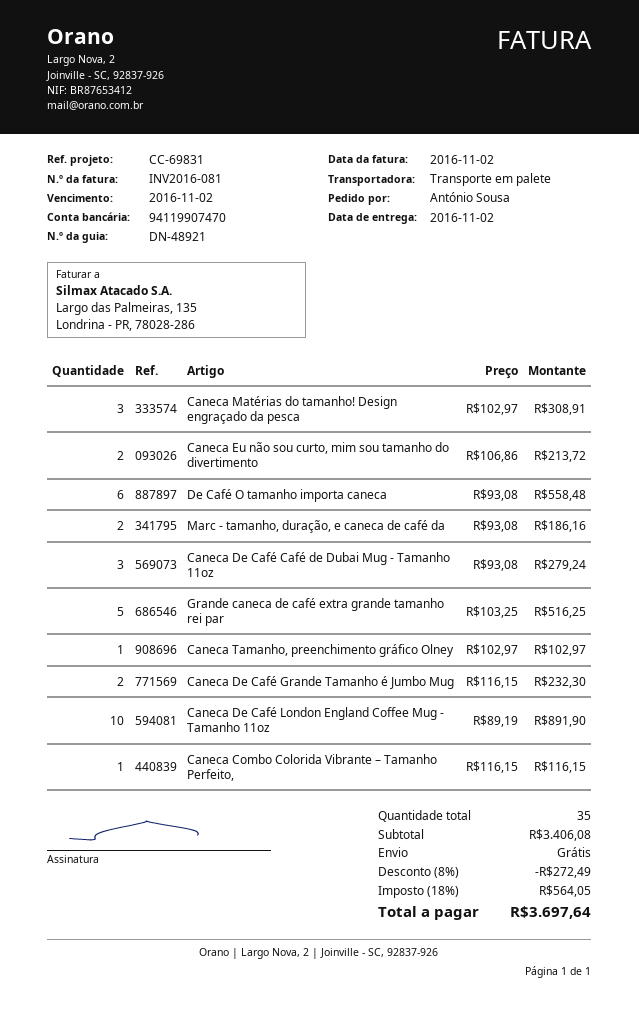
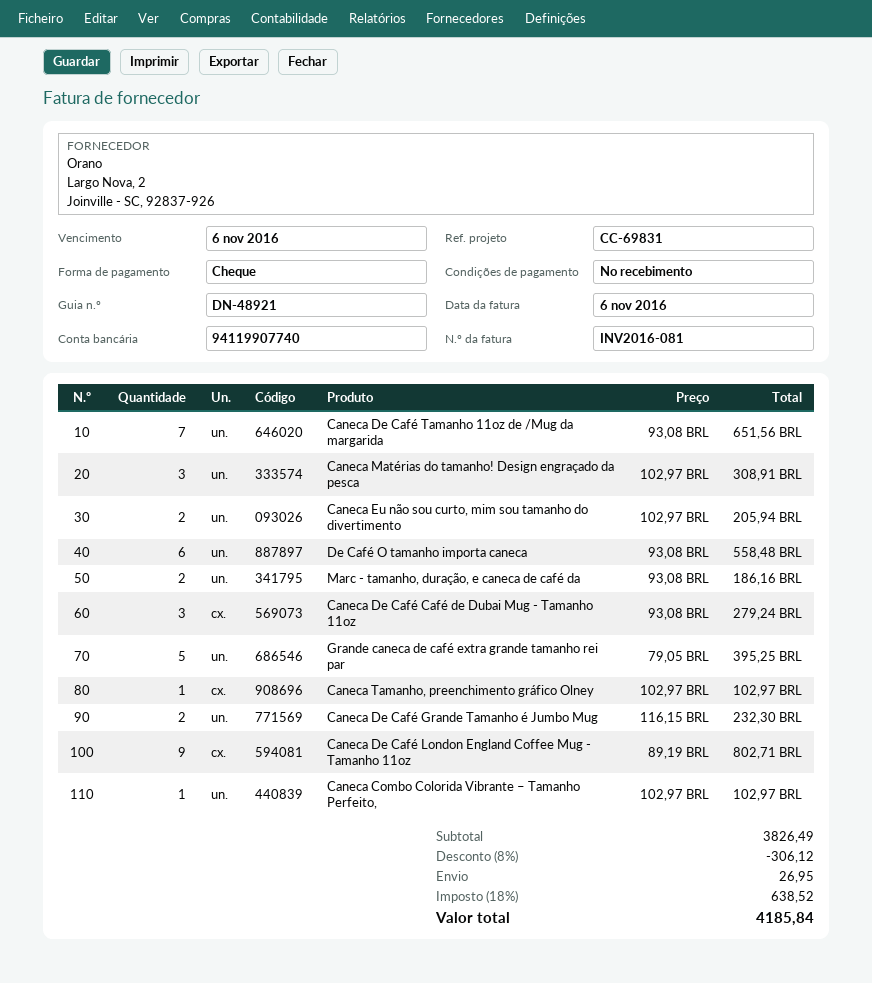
invoice date: 2016-11-02 -> 2016-11-06
due date: 2016-11-02 -> 2016-11-06
bank account: 94119907470 -> 94119907740
Caneca Eu não sou curto, mim sou tamanho do divertimento: 2 x 106.86 = 213.72 -> 2 x 102.97 = 205.94
Grande caneca de café extra grande tamanho rei par: 5 x 103.25 = 516.25 -> 5 x 79.05 = 395.25
Caneca De Café London England Coffee Mug - Tamanho 11oz: 10 x 89.19 = 891.90 -> 9 x 89.19 = 802.71
Caneca Combo Colorida Vibrante – Tamanho Perfeito,: 1 x 116.15 = 116.15 -> 1 x 102.97 = 102.97
Caneca De Café Tamanho 11oz de /Mug da margarida: none -> 7 x 93.08 = 651.56
subtotal: 3406.08 -> 3826.49
discount: 8% = 272.49 -> 8% = 306.12
shipping: 0.00 -> 26.95
tax: 18% = 564.05 -> 18% = 638.52
total: 3697.64 -> 4185.84

